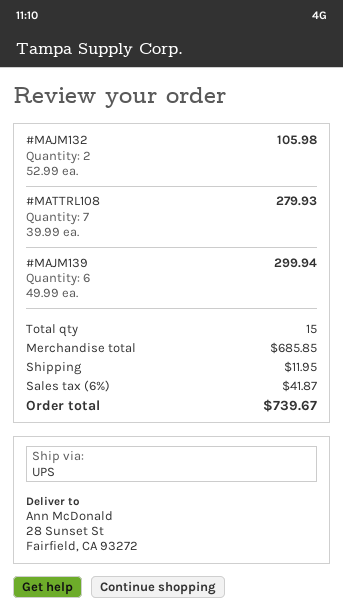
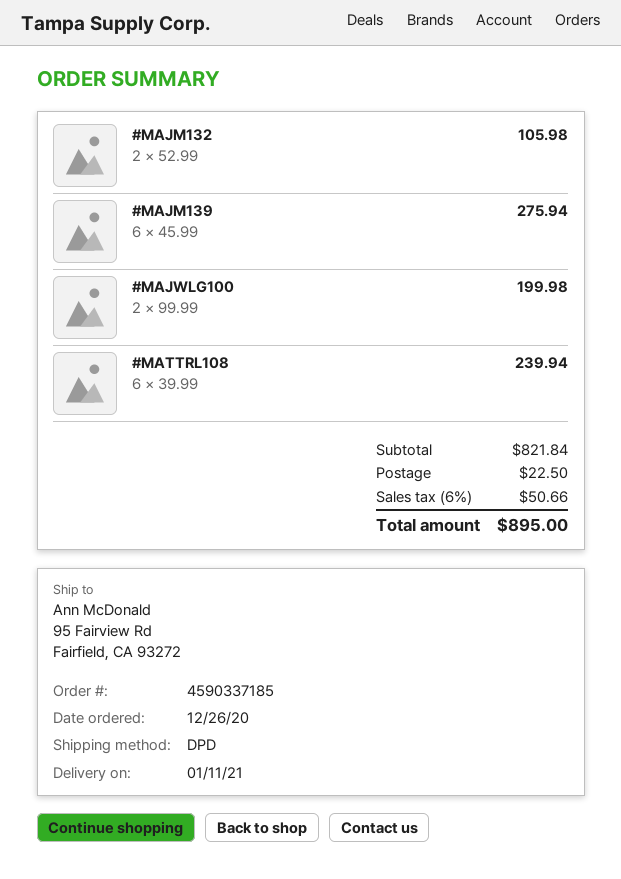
shipping method: UPS -> DPD
ship to: 28 Sunset St, Fairfield, CA 93272 -> 95 Fairview Rd, Fairfield, CA 93272
#MATTRL108: 7 x 39.99 = 279.93 -> 6 x 39.99 = 239.94
#MAJM139: 6 x 49.99 = 299.94 -> 6 x 45.99 = 275.94
#MAJWLG100: none -> 2 x 99.99 = 199.98
subtotal: 685.85 -> 821.84
shipping: 11.95 -> 22.50
tax: 6% = 41.87 -> 6% = 50.66
total: 739.67 -> 895.00

